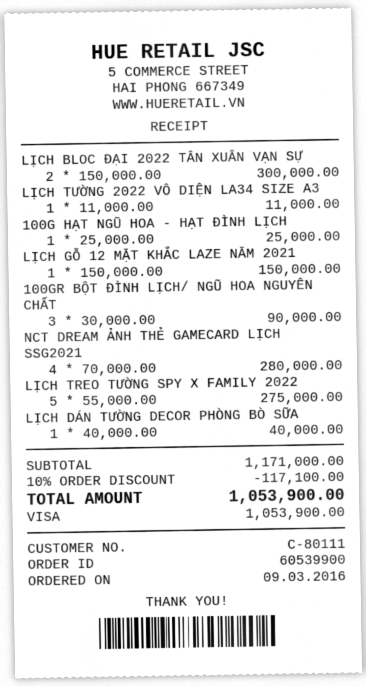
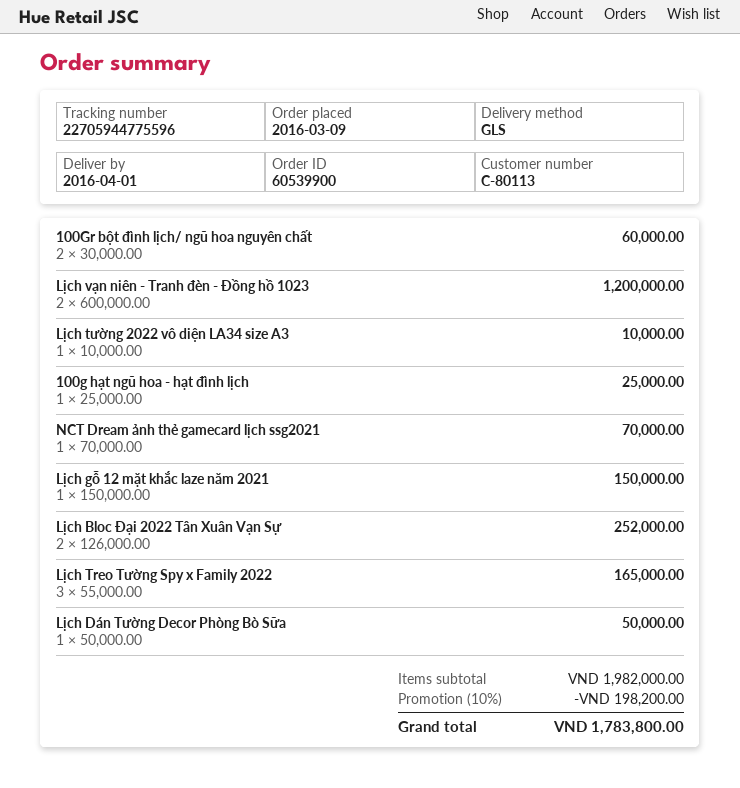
customer number: C-80111 -> C-80113
LỊCH BLOC ĐẠI 2022 TÂN XUÂN VẠN SỰ: 2 x 150000.00 = 300000.00 -> 2 x 126000.00 = 252000.00
LỊCH TƯỜNG 2022 VÔ DIỆN LA34 SIZE A3: 1 x 11000.00 = 11000.00 -> 1 x 10000.00 = 10000.00
100GR BỘT ĐÌNH LỊCH/ NGŨ HOA NGUYÊN CHẤT: 3 x 30000.00 = 90000.00 -> 2 x 30000.00 = 60000.00
NCT DREAM ẢNH THẺ GAMECARD LỊCH SSG2021: 4 x 70000.00 = 280000.00 -> 1 x 70000.00 = 70000.00
LỊCH TREO TƯỜNG SPY X FAMILY 2022: 5 x 55000.00 = 275000.00 -> 3 x 55000.00 = 165000.00
LỊCH DÁN TƯỜNG DECOR PHÒNG BÒ SỮA: 1 x 40000.00 = 40000.00 -> 1 x 50000.00 = 50000.00
Lịch vạn niên - Tranh đèn - Đồng hồ 1023: none -> 2 x 600000.00 = 1200000.00
subtotal: 1171000.00 -> 1982000.00
discount: 10% = 117100.00 -> 10% = 198200.00
total: 1053900.00 -> 1783800.00

